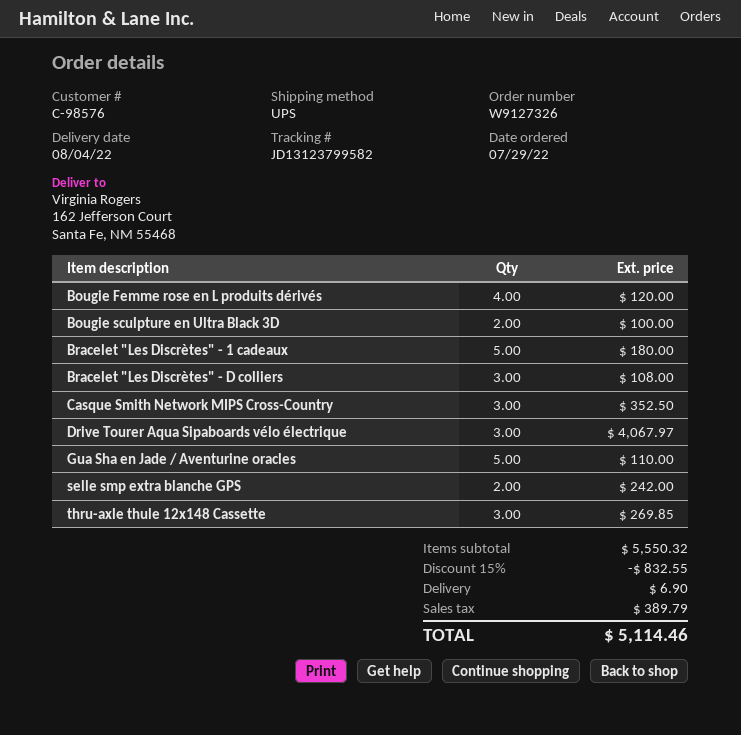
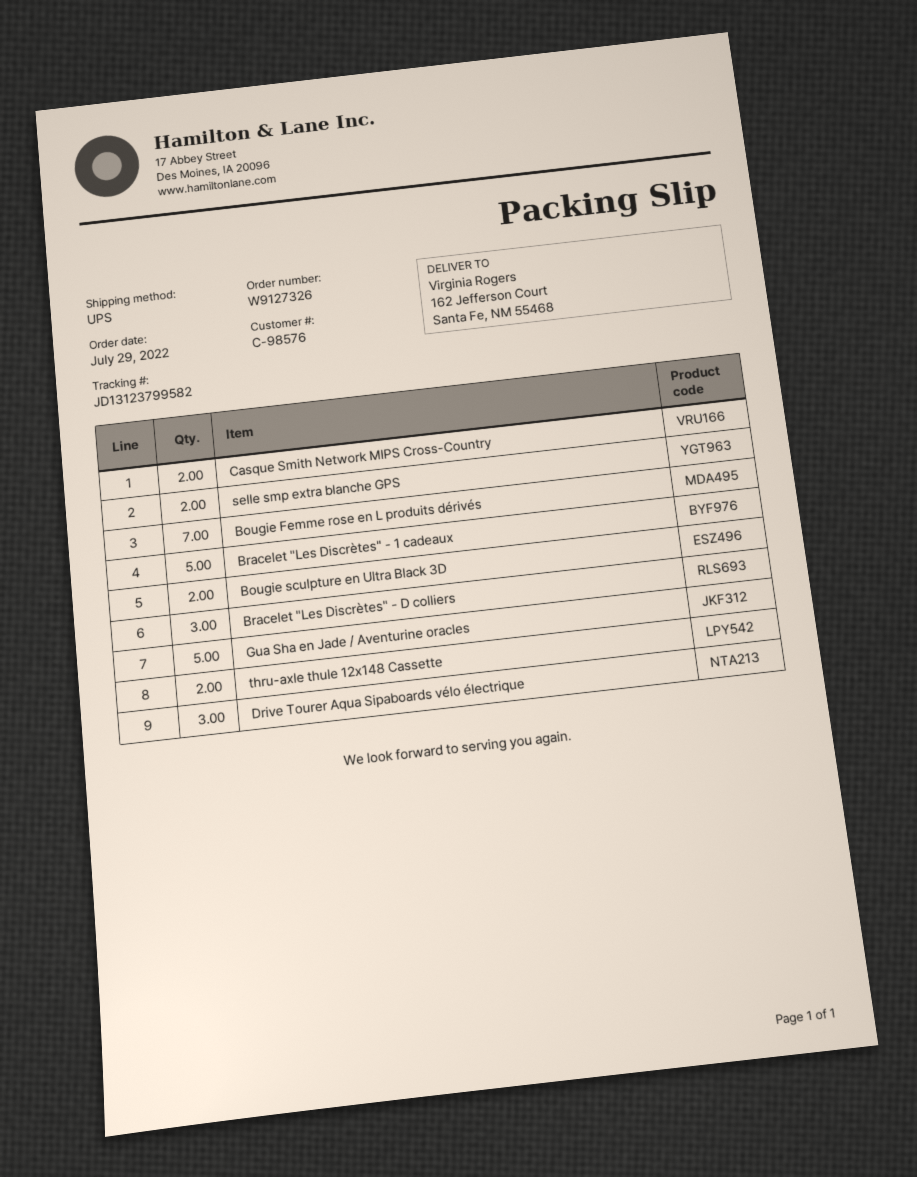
Bougie Femme rose en L produits dérivés: 4 -> 7
Casque Smith Network MIPS Cross-Country: 3 -> 2
thru-axle thule 12x148 Cassette: 3 -> 2

